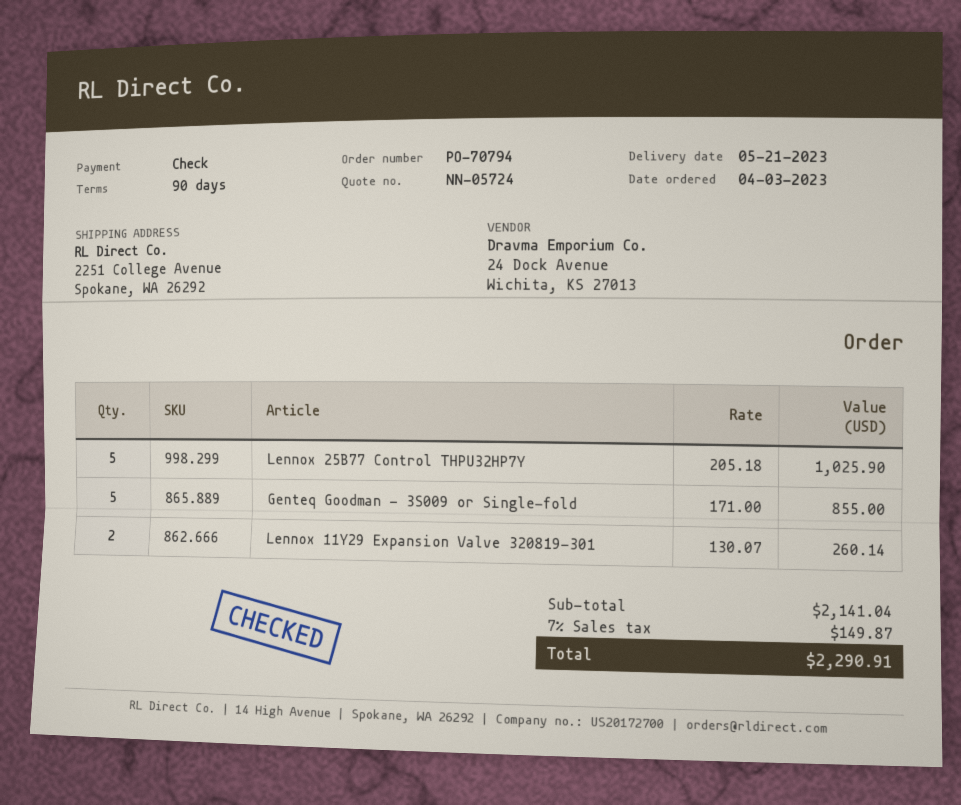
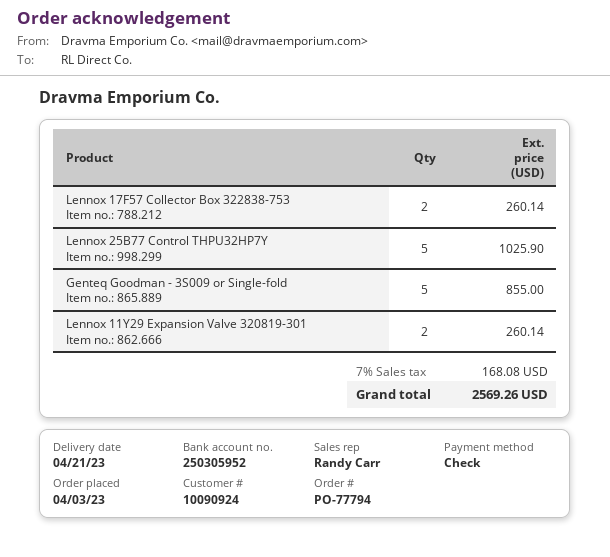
order number: PO-70794 -> PO-77794
delivery date: 2023-05-21 -> 2023-04-21
Lennox 17F57 Collector Box 322838-753: none -> 2 for 260.14
tax: 7% = 149.87 -> 7% = 168.08
total: 2290.91 -> 2569.26

